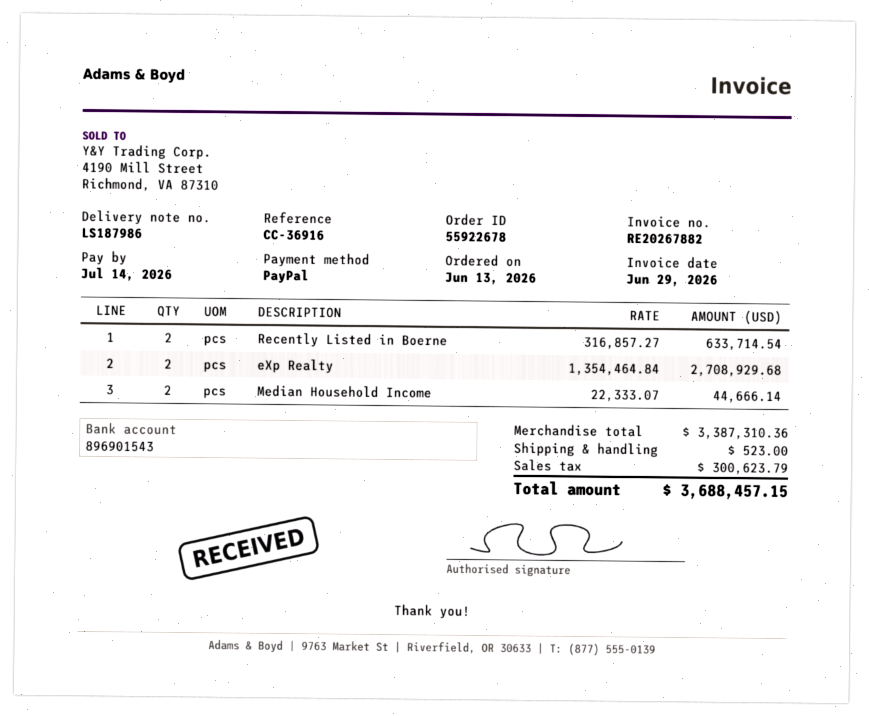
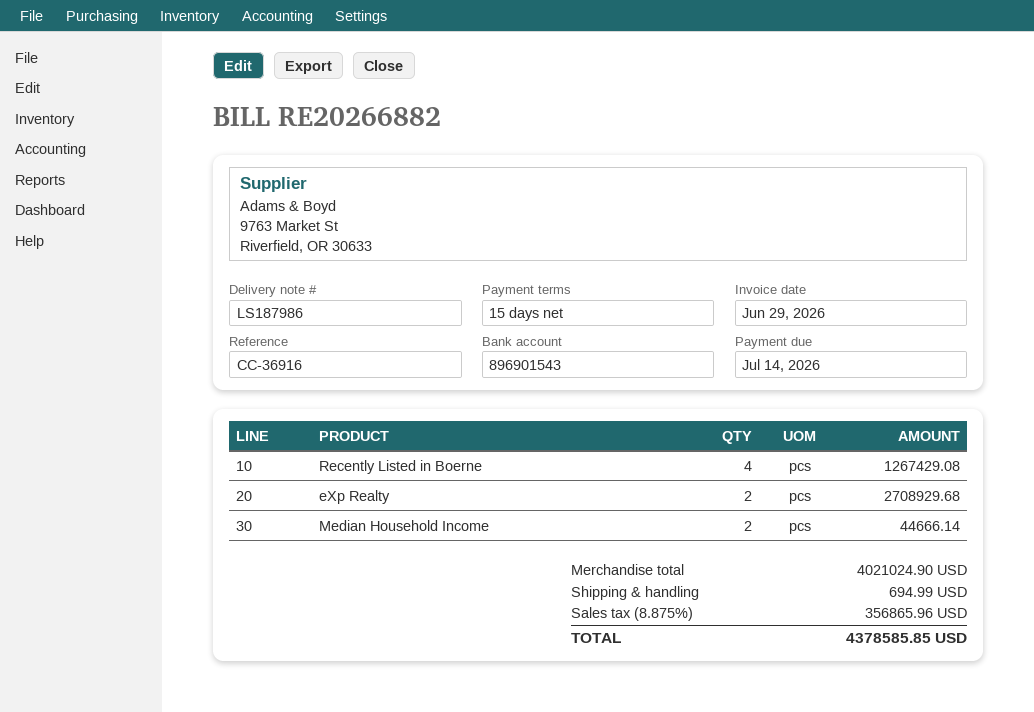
invoice number: RE20267882 -> RE20266882
Recently Listed in Boerne: 2 for 633714.54 -> 4 for 1267429.08
subtotal: 3387310.36 -> 4021024.90
shipping: 523.00 -> 694.99
tax: 300623.79 -> 356865.96
total: 3688457.15 -> 4378585.85

